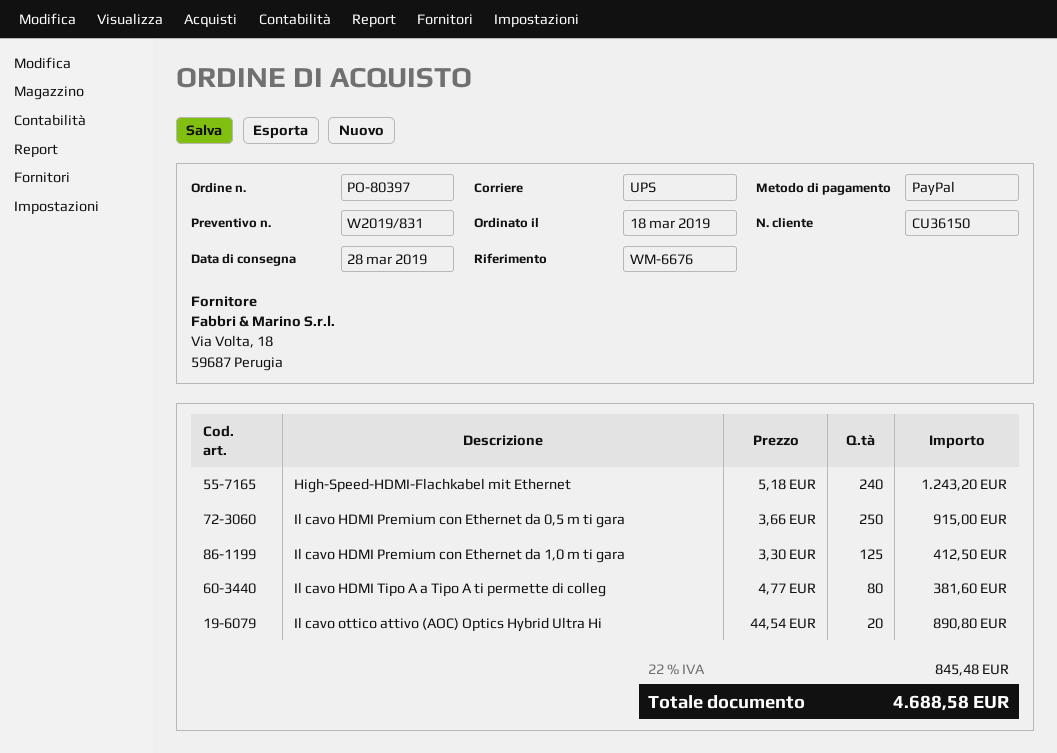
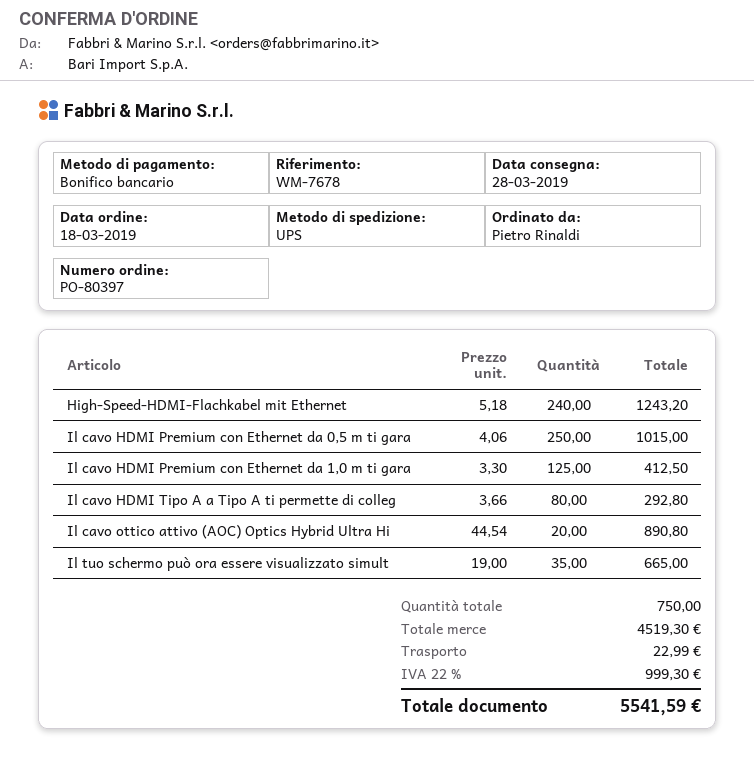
reference: WM-6676 -> WM-7678
payment method: PayPal -> bank transfer
Il cavo HDMI Premium con Ethernet da 0,5 m ti gara: 250 x 3.66 = 915.00 -> 250 x 4.06 = 1015.00
Il cavo HDMI Tipo A a Tipo A ti permette di colleg: 80 x 4.77 = 381.60 -> 80 x 3.66 = 292.80
Il tuo schermo può ora essere visualizzato simult: none -> 35 x 19.00 = 665.00
shipping: none -> 22.99
tax: 22% = 845.48 -> 22% = 999.30
total: 4688.58 -> 5541.59

